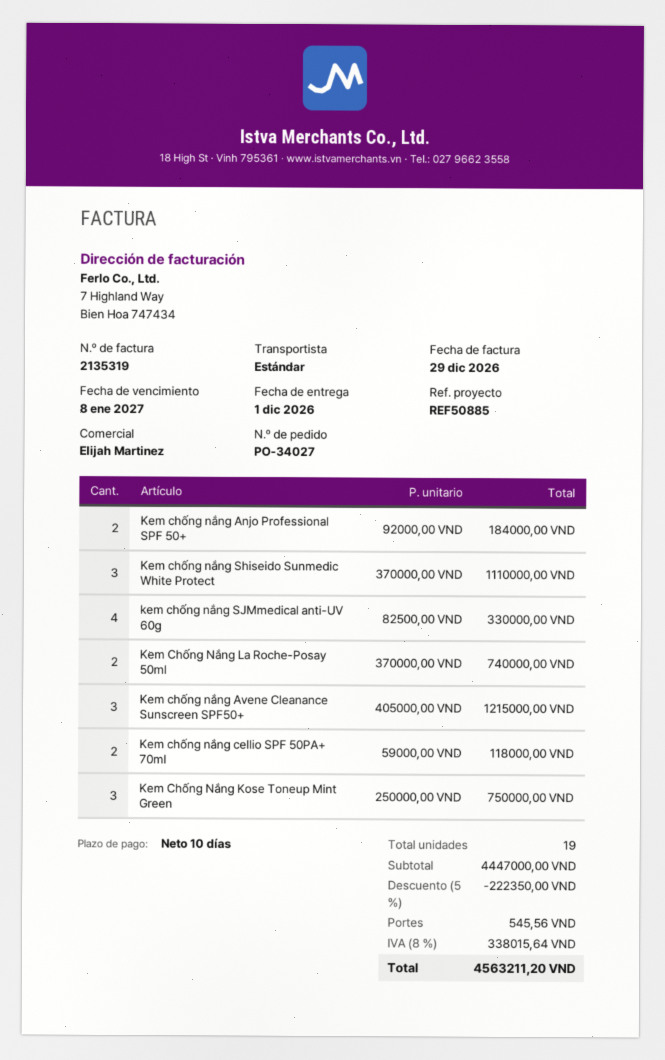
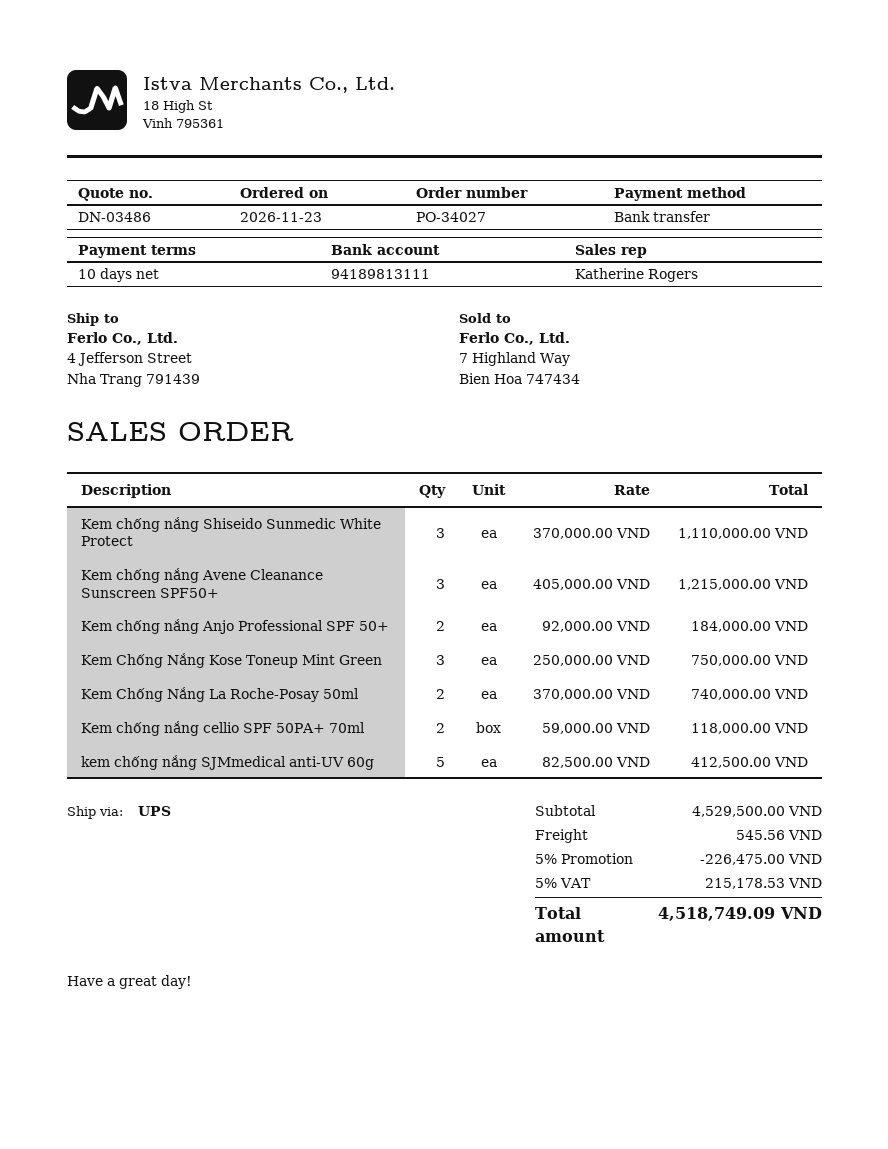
sales rep: Elijah Martinez -> Katherine Rogers
shipping method: standard -> UPS
kem chống nắng SJMmedical anti-UV 60g: 4 x 82500.00 = 330000.00 -> 5 x 82500.00 = 412500.00
subtotal: 4447000.00 -> 4529500.00
discount: 5% = 222350.00 -> 5% = 226475.00
tax: 8% = 338015.64 -> 5% = 215178.53
total: 4563211.20 -> 4518749.09

